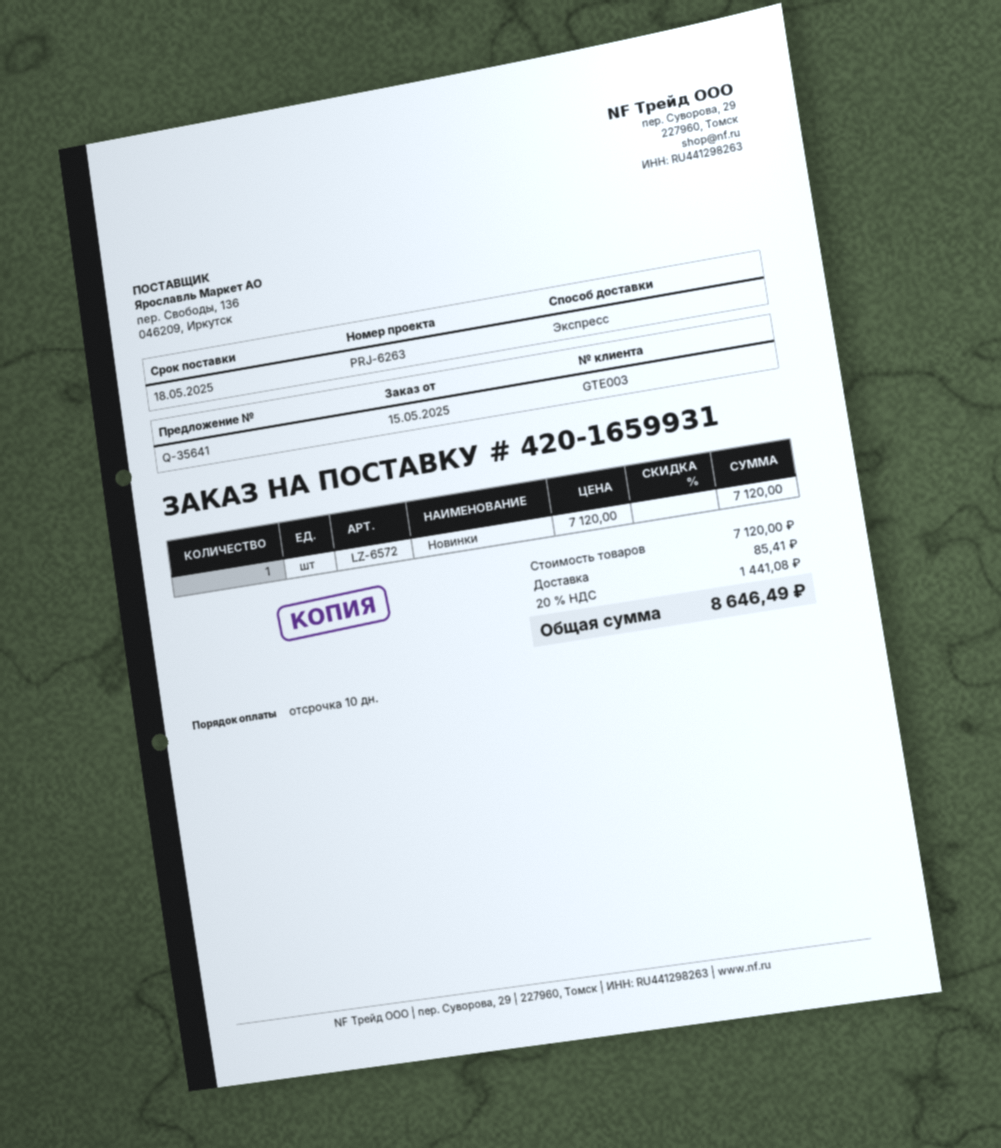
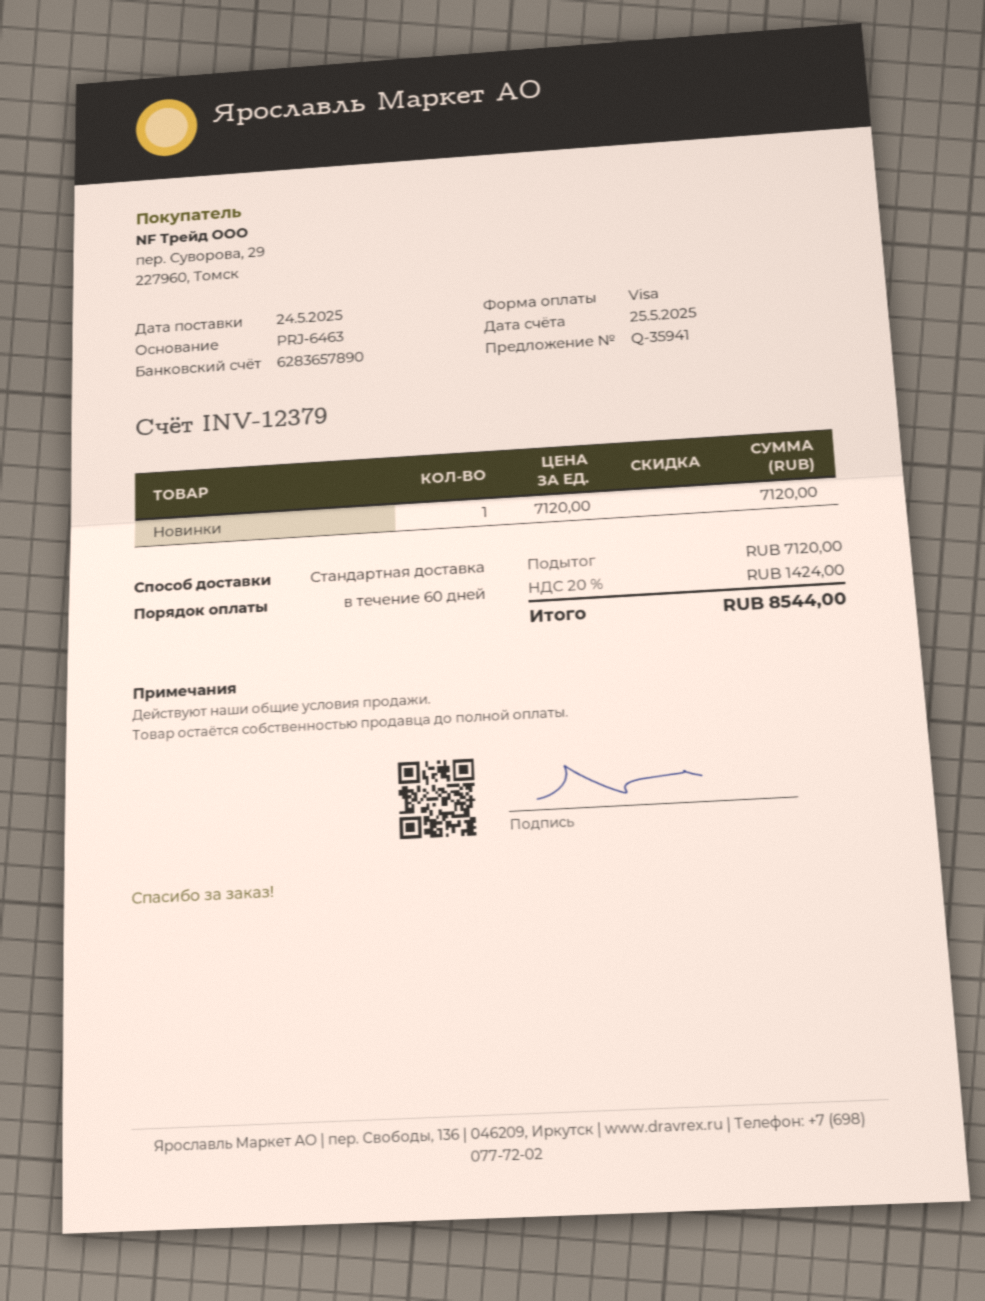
quote number: Q-35641 -> Q-35941
delivery date: 2025-05-18 -> 2025-05-24
payment terms: 10 days -> 60 days
reference: PRJ-6263 -> PRJ-6463
shipping method: express -> standard
shipping: 85.41 -> none
tax: 20% = 1441.08 -> 20% = 1424.00
total: 8646.49 -> 8544.00

